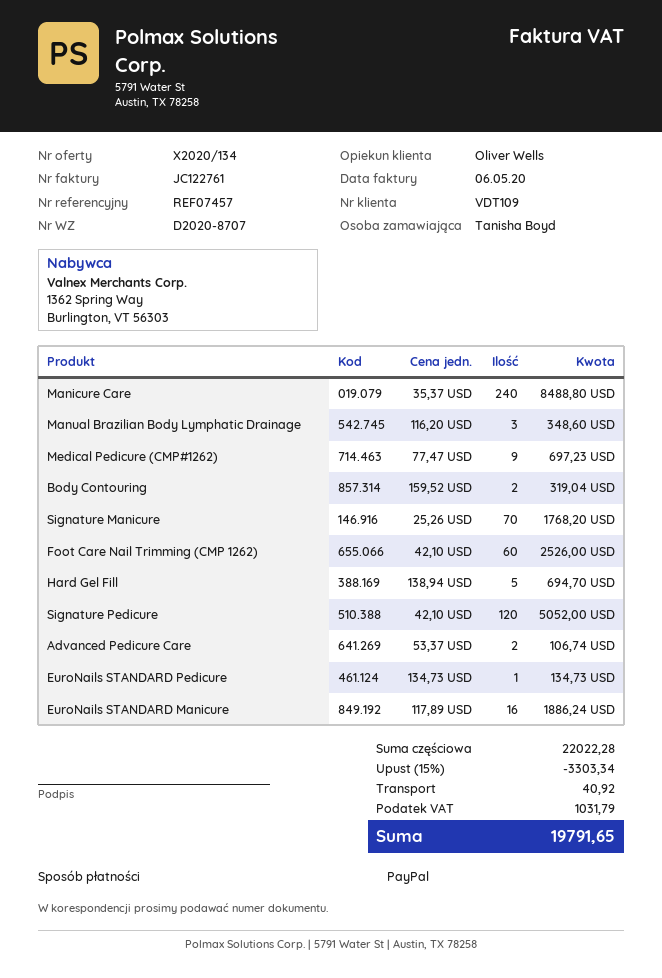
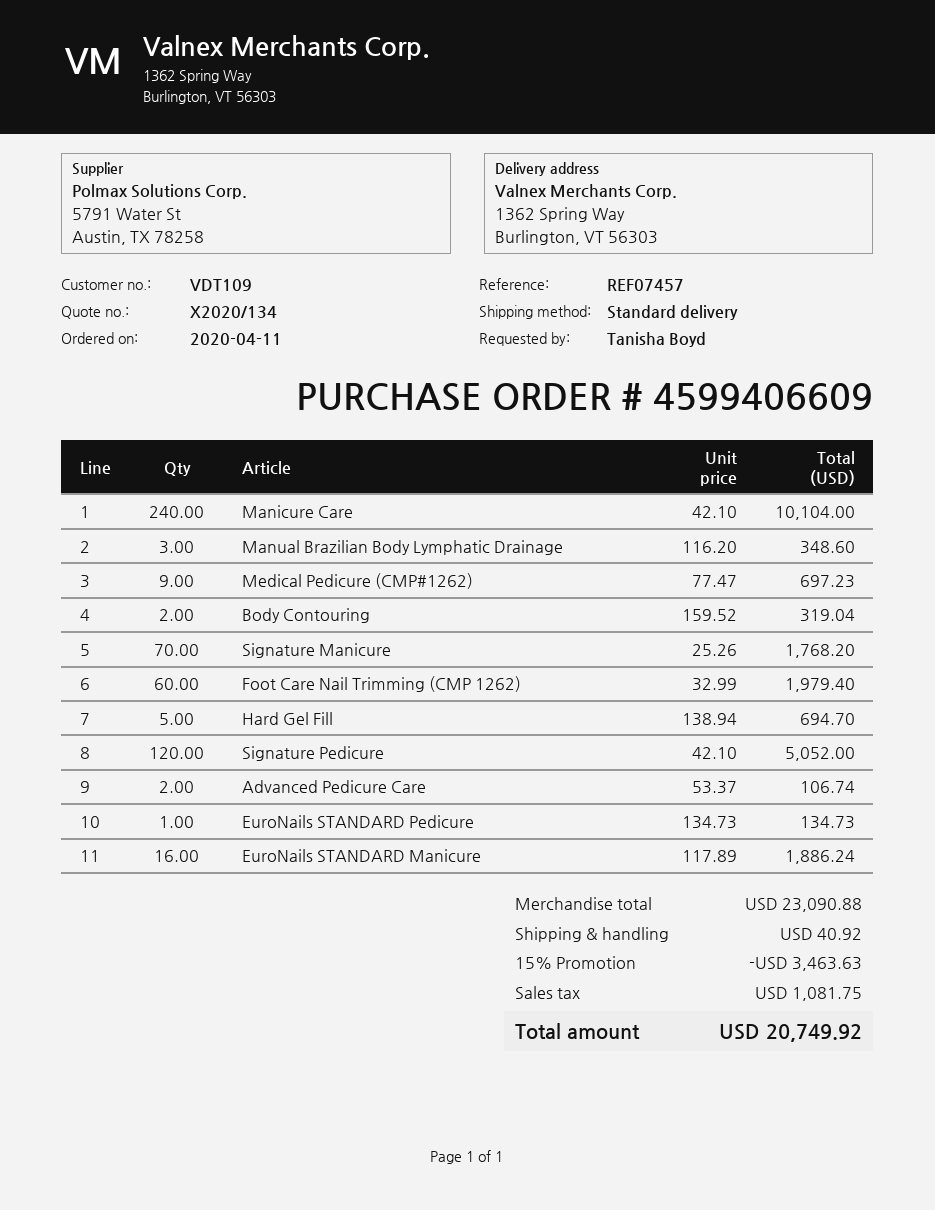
Manicure Care: 240 x 35.37 = 8488.80 -> 240 x 42.10 = 10104.00
Foot Care Nail Trimming (CMP 1262): 60 x 42.10 = 2526.00 -> 60 x 32.99 = 1979.40
subtotal: 22022.28 -> 23090.88
discount: 15% = 3303.34 -> 15% = 3463.63
tax: 1031.79 -> 1081.75
total: 19791.65 -> 20749.92

